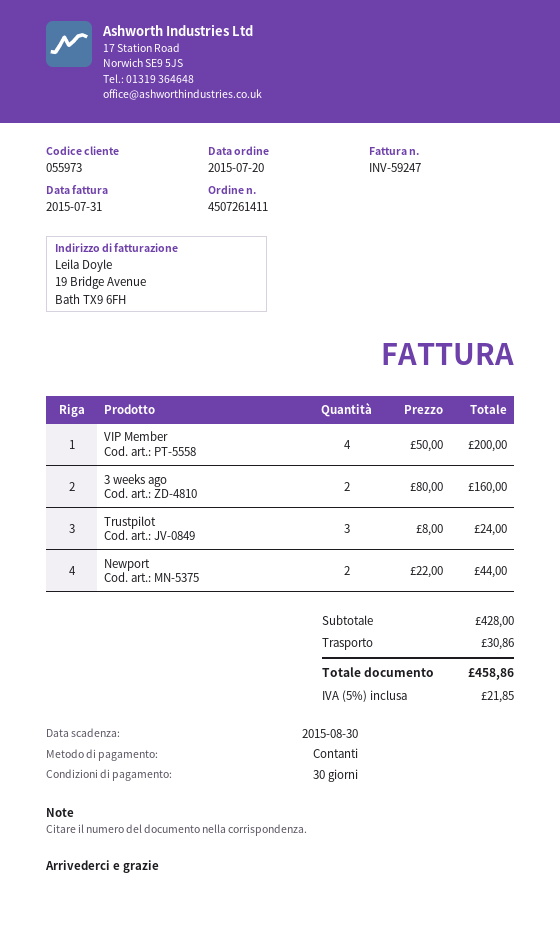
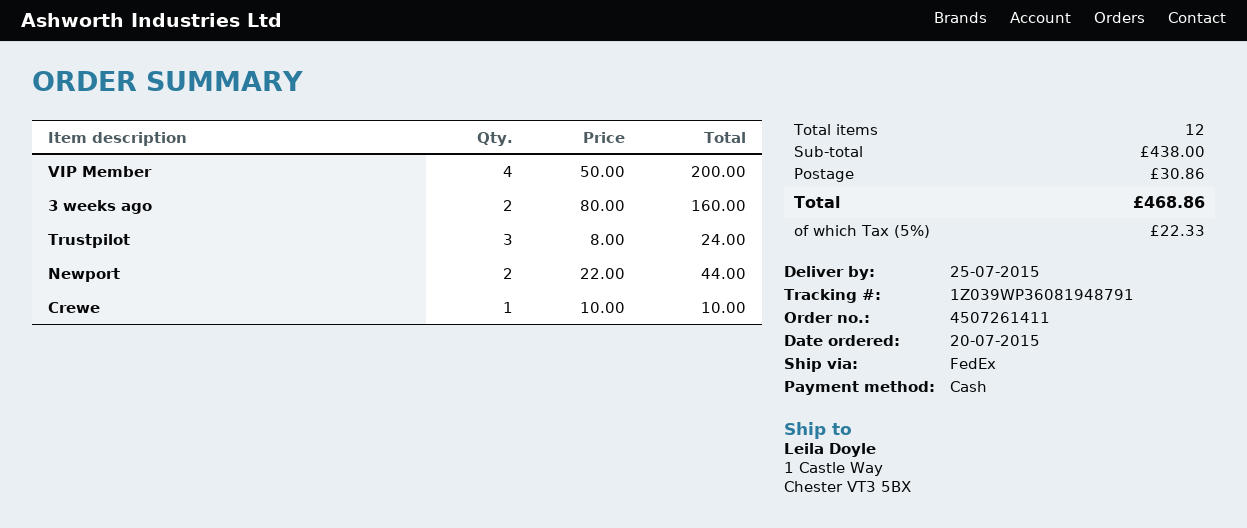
Crewe: none -> 1 x 10.00 = 10.00
subtotal: 428.00 -> 438.00
tax: 5% = 21.85 -> 5% = 22.33
total: 458.86 -> 468.86

